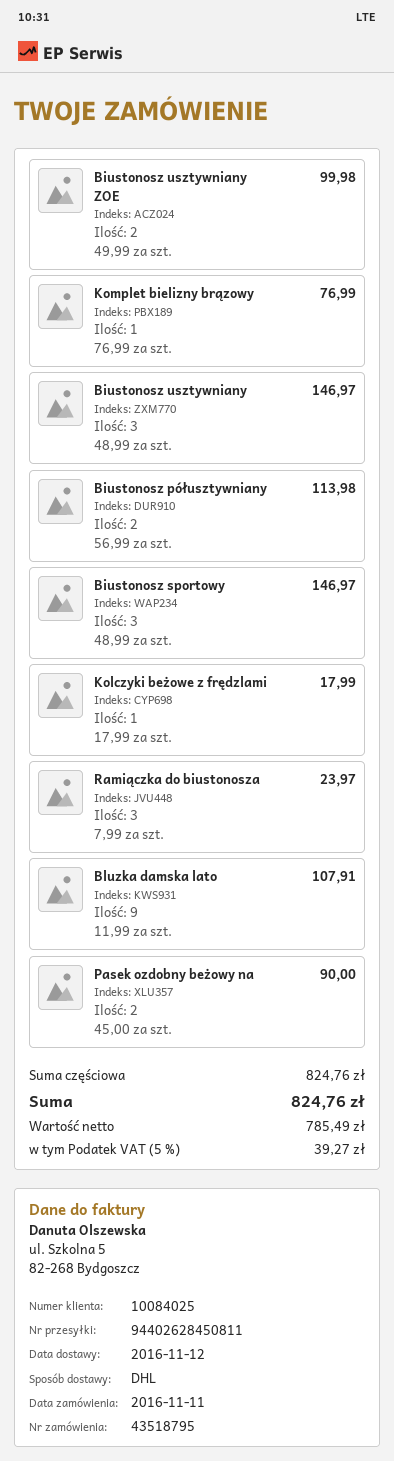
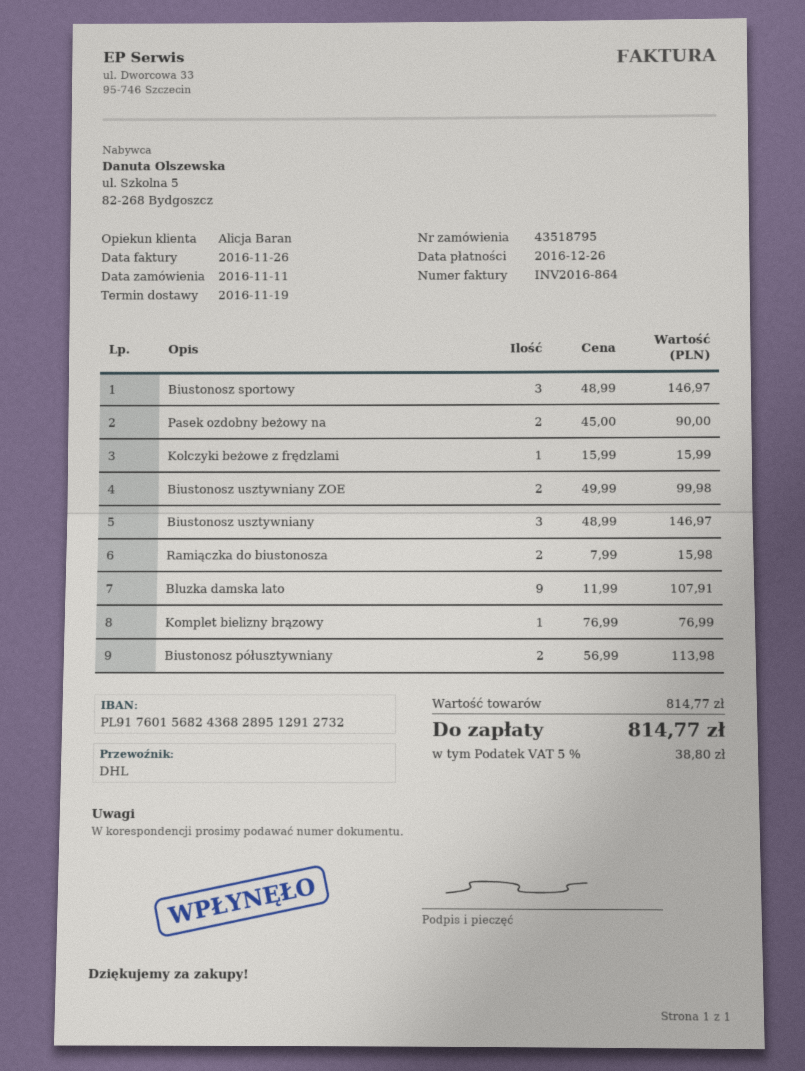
delivery date: 2016-11-12 -> 2016-11-19
Kolczyki beżowe z frędzlami: 1 x 17.99 = 17.99 -> 1 x 15.99 = 15.99
Ramiączka do biustonosza: 3 x 7.99 = 23.97 -> 2 x 7.99 = 15.98
subtotal: 824.76 -> 814.77
tax: 5% = 39.27 -> 5% = 38.80
total: 824.76 -> 814.77

